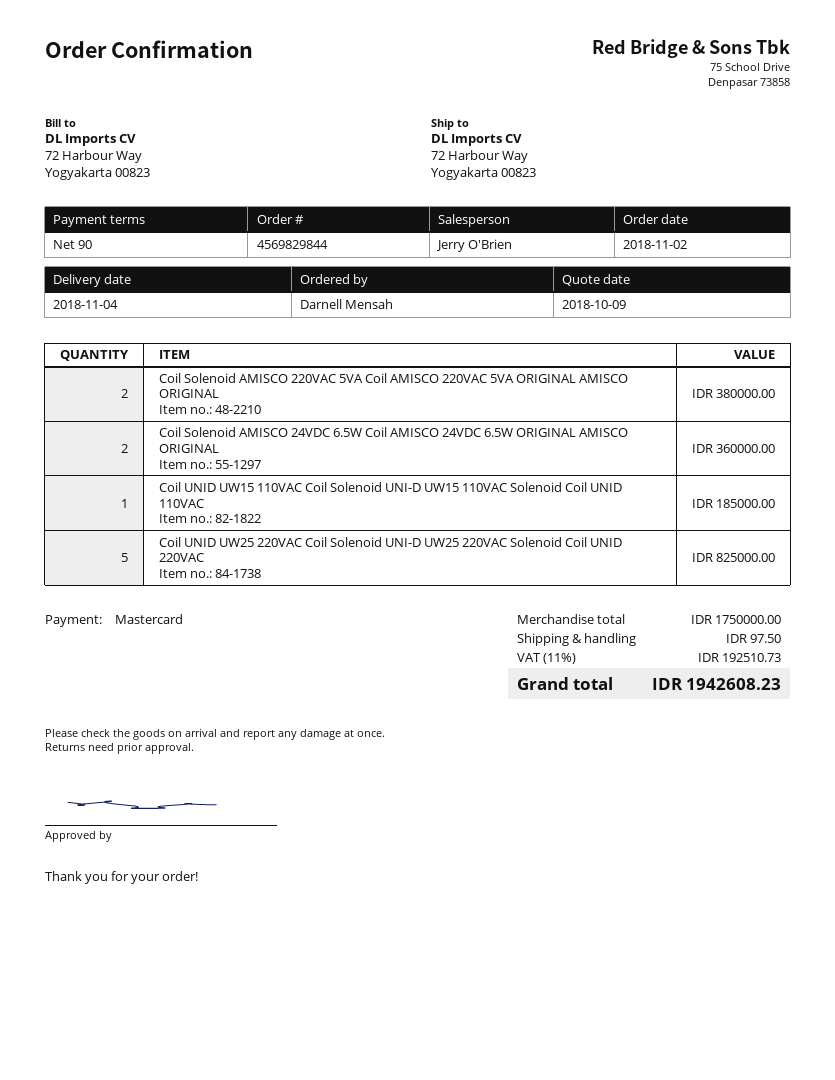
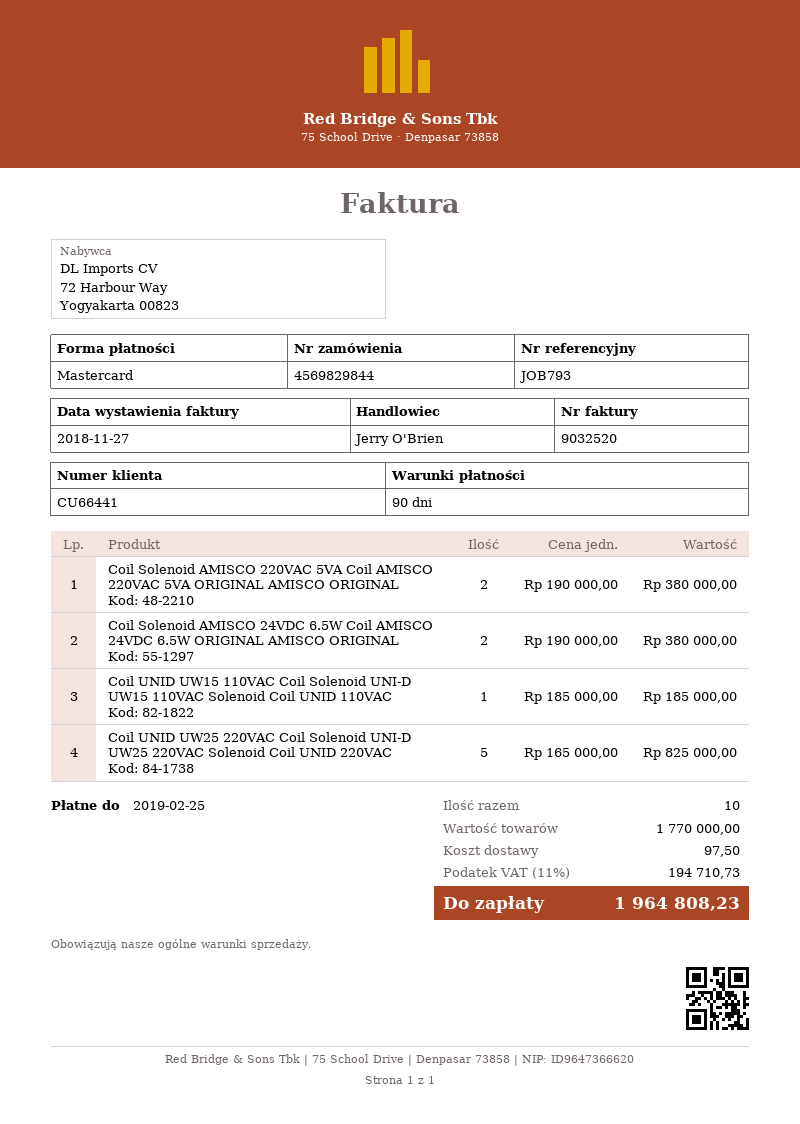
Coil Solenoid AMISCO 24VDC 6.5W Coil AMISCO 24VDC 6.5W ORIGINAL AMISCO ORIGINAL: 2 for 360000.00 -> 2 for 380000.00
subtotal: 1750000.00 -> 1770000.00
tax: 11% = 192510.73 -> 11% = 194710.73
total: 1942608.23 -> 1964808.23

